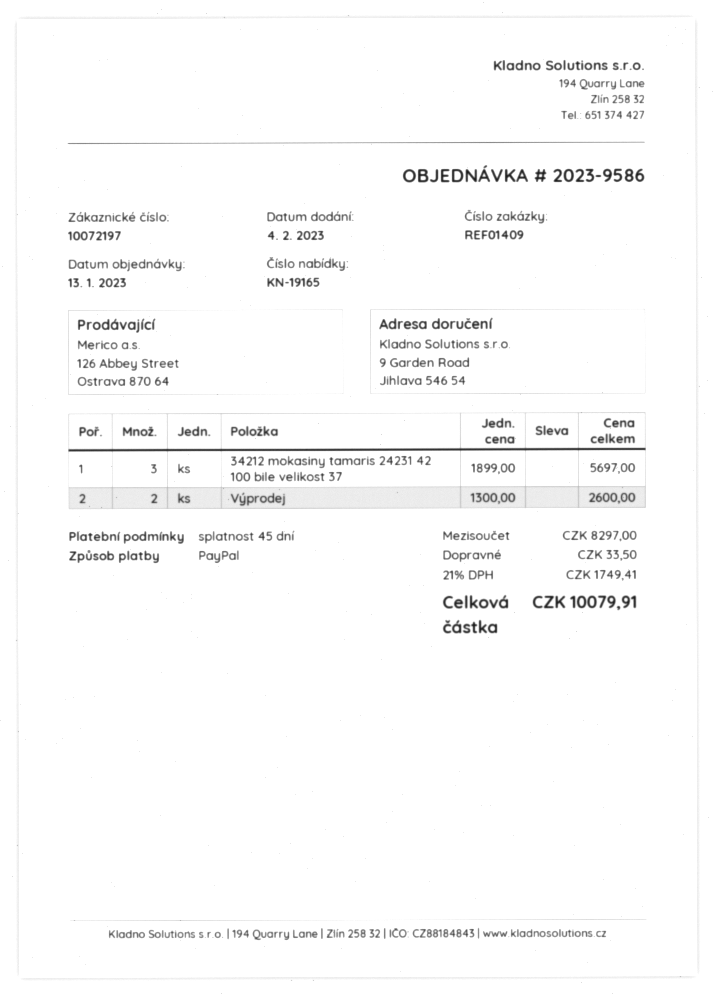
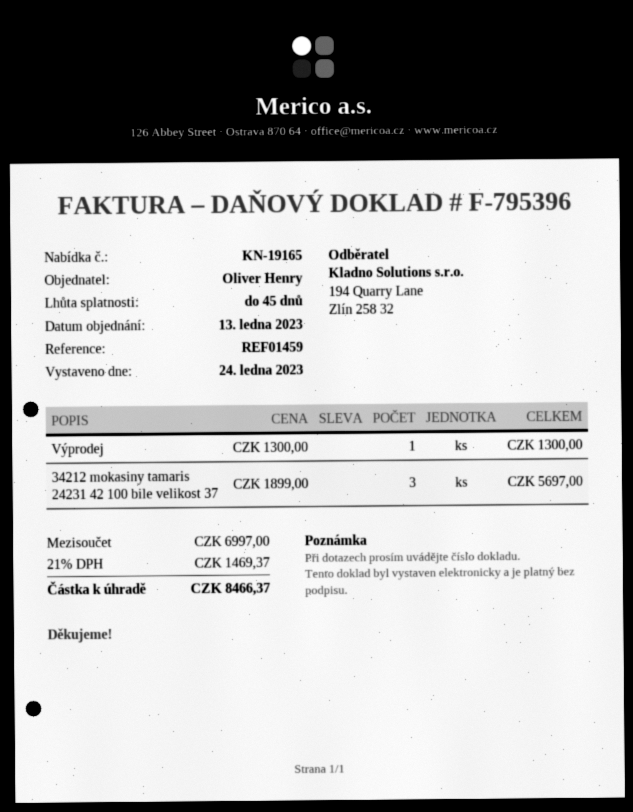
reference: REF01409 -> REF01459
Výprodej: 2 x 1300.00 = 2600.00 -> 1 x 1300.00 = 1300.00
subtotal: 8297.00 -> 6997.00
shipping: 33.50 -> none
tax: 21% = 1749.41 -> 21% = 1469.37
total: 10079.91 -> 8466.37

